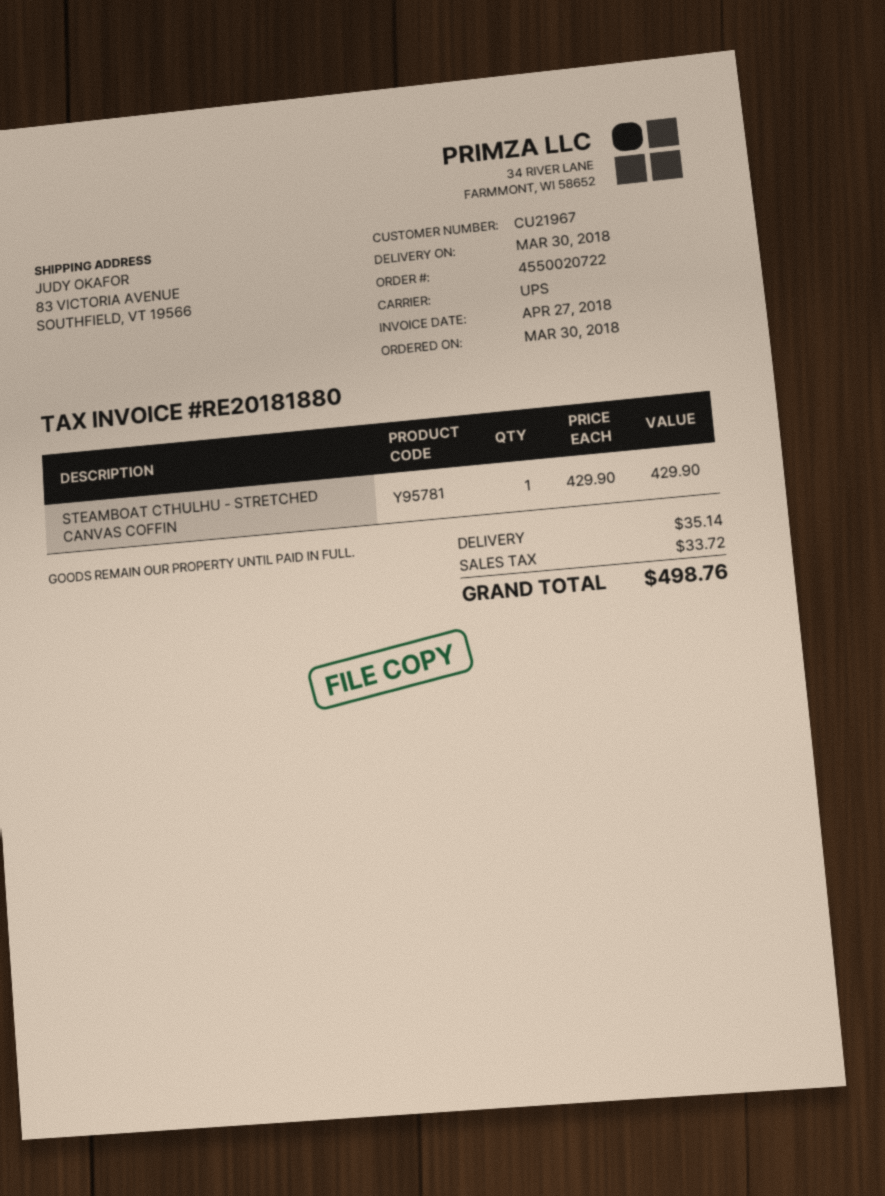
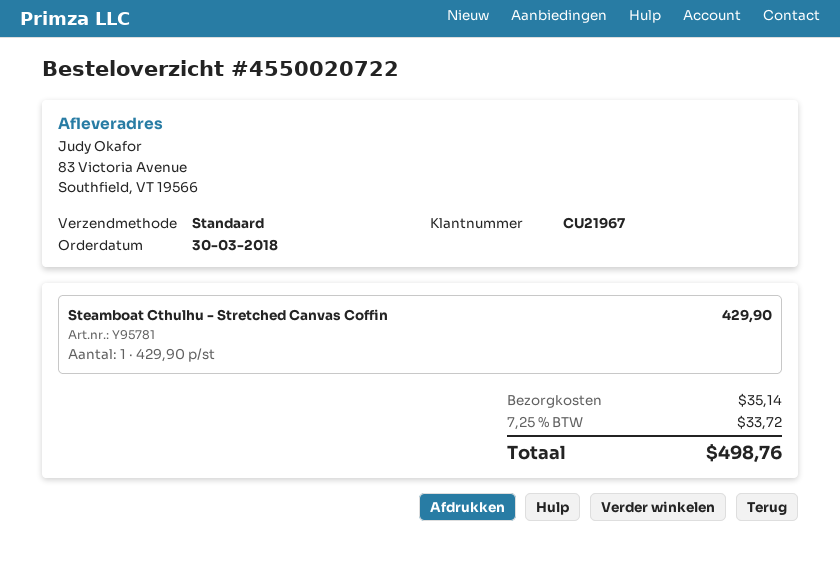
shipping method: UPS -> standard

